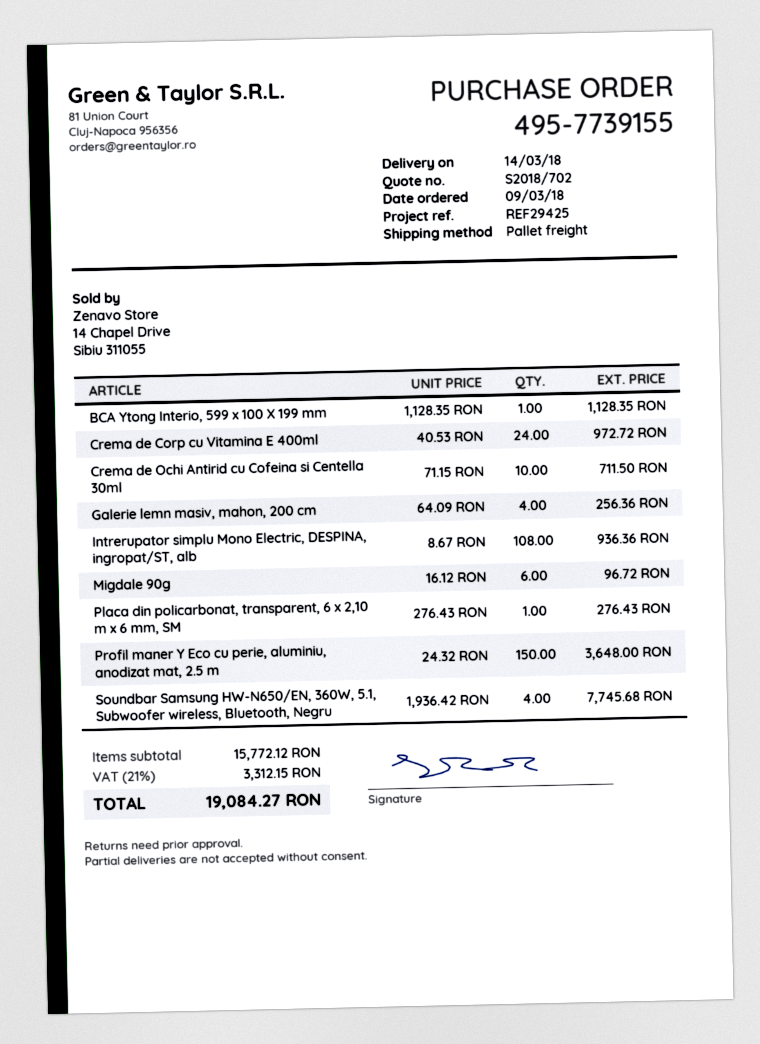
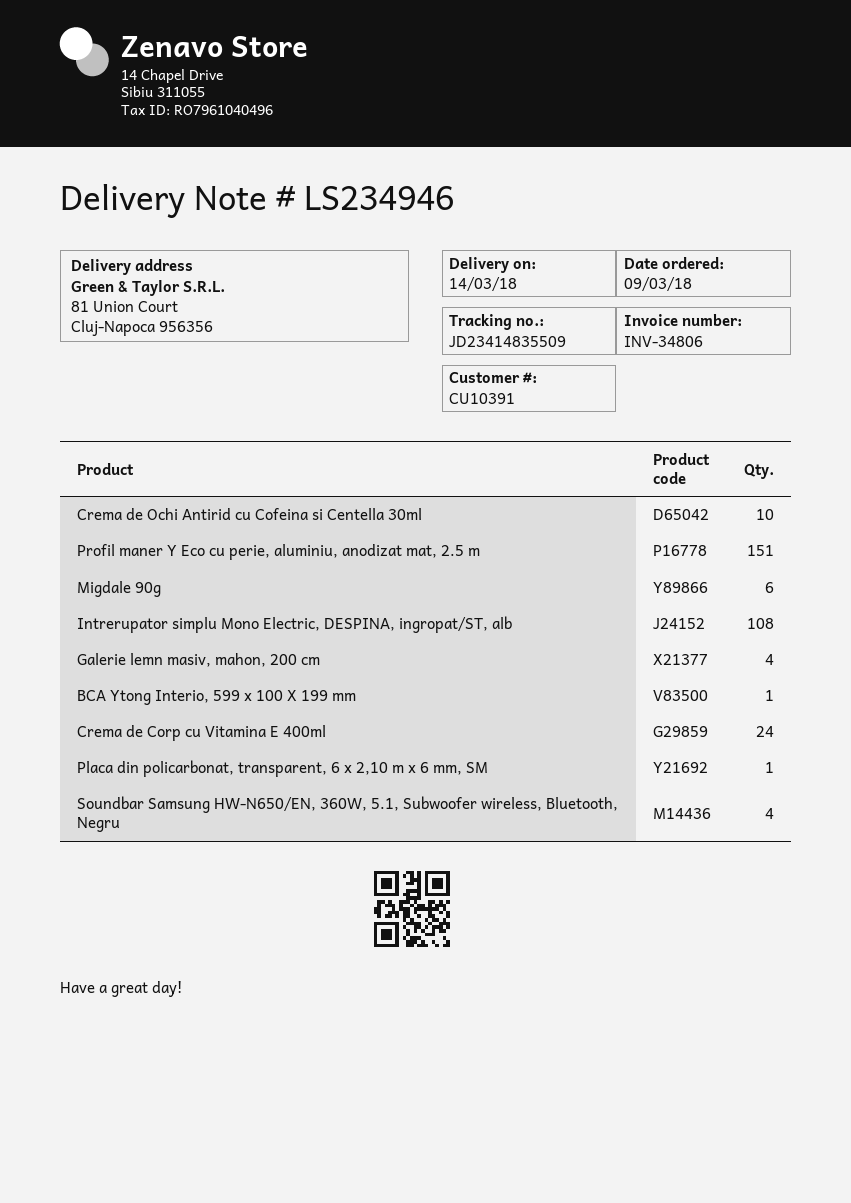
Profil maner Y Eco cu perie, aluminiu, anodizat mat, 2.5 m: 150 -> 151

